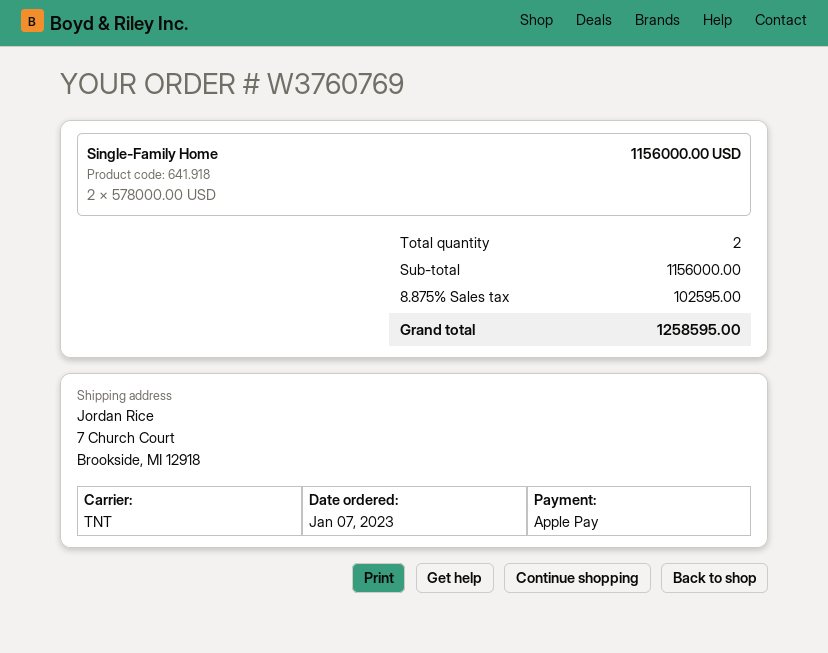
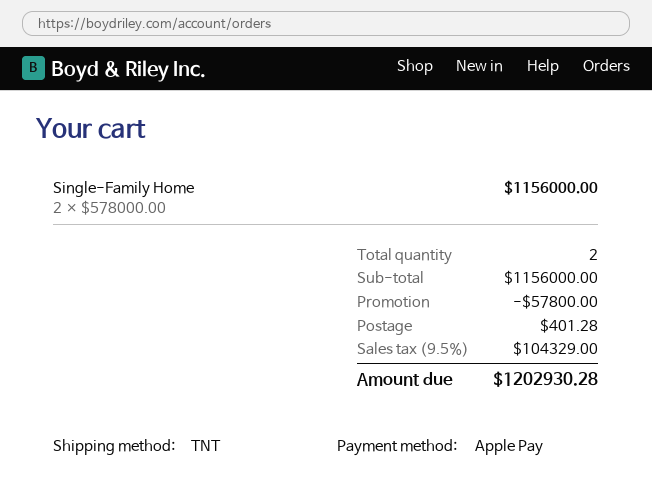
discount: none -> 57800.00
shipping: none -> 401.28
tax: 8.875% = 102595.00 -> 9.5% = 104329.00
total: 1258595.00 -> 1202930.28

